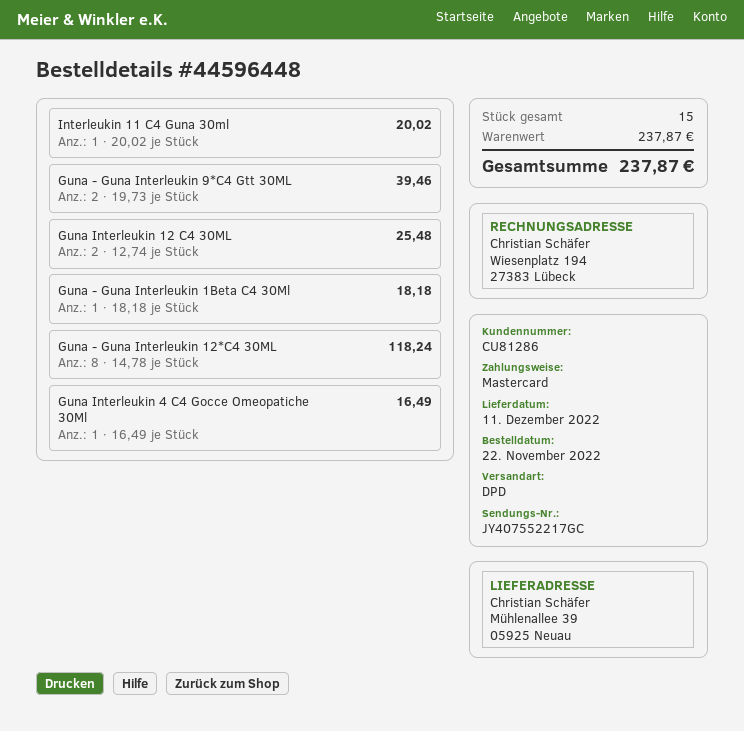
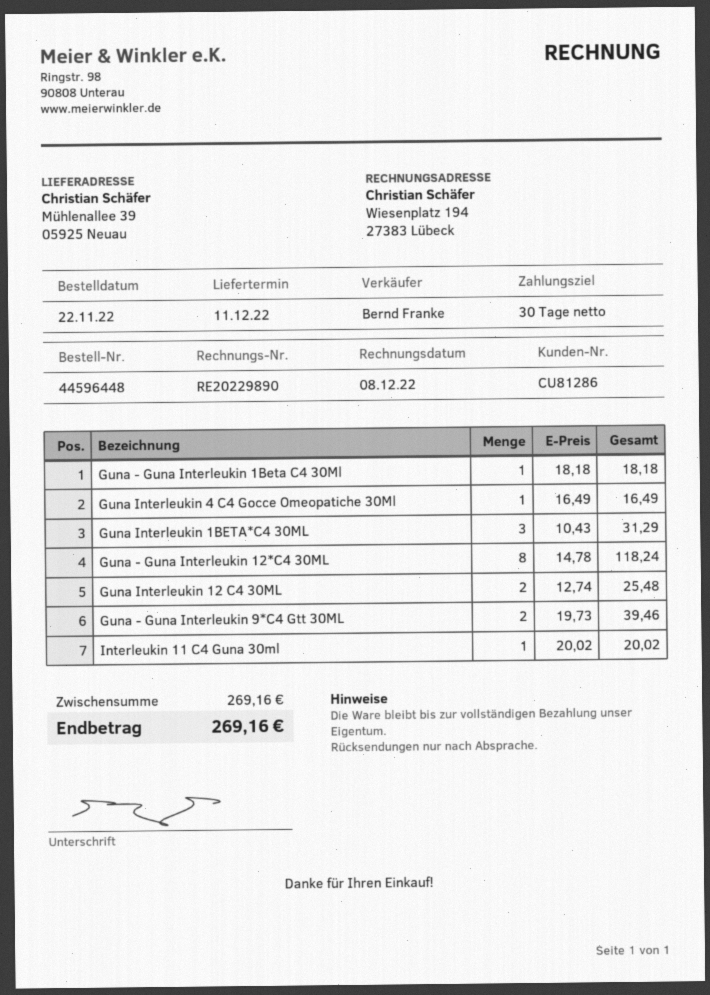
Guna Interleukin 1BETA*C4 30ML: none -> 3 x 10.43 = 31.29
subtotal: 237.87 -> 269.16
total: 237.87 -> 269.16

